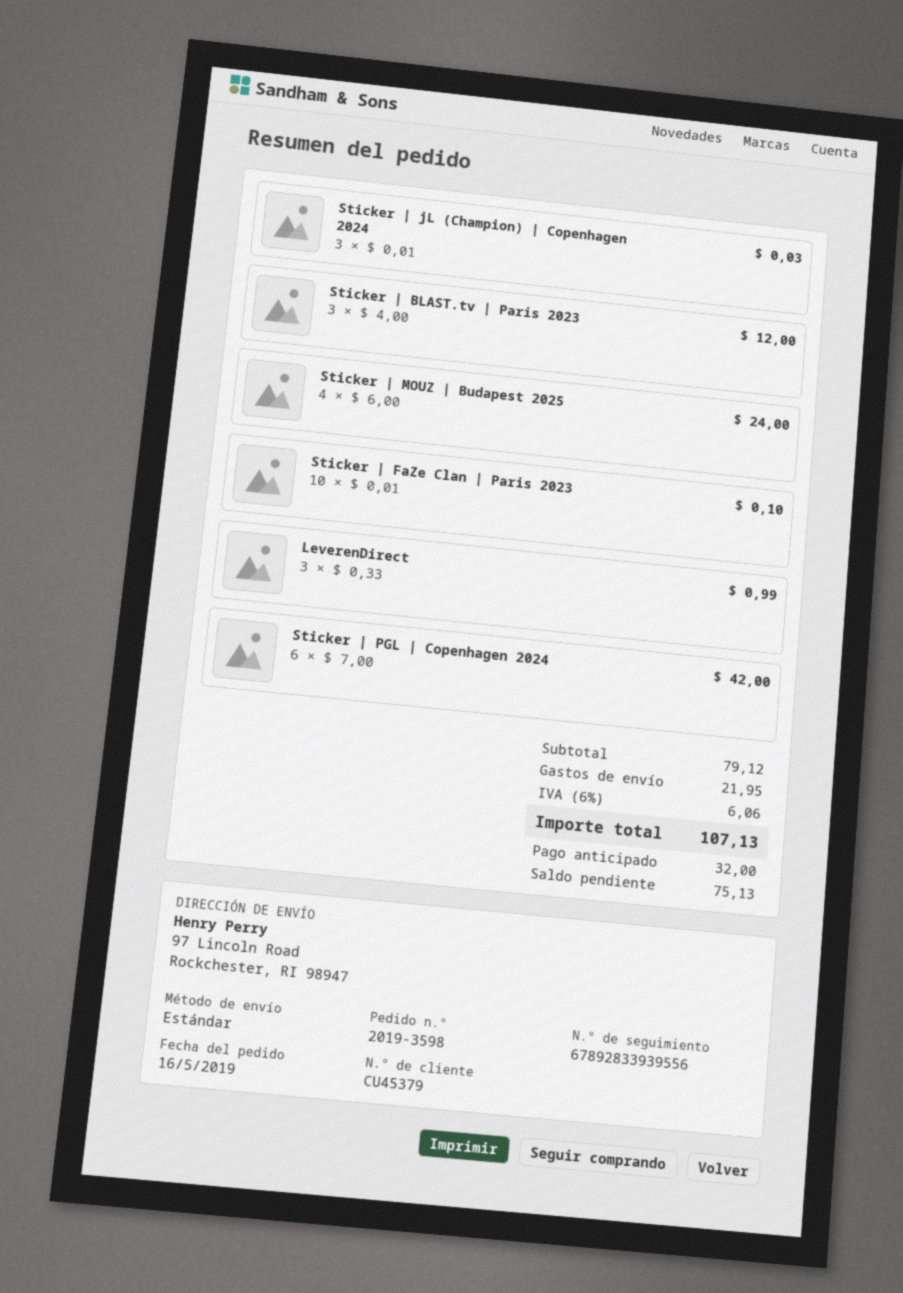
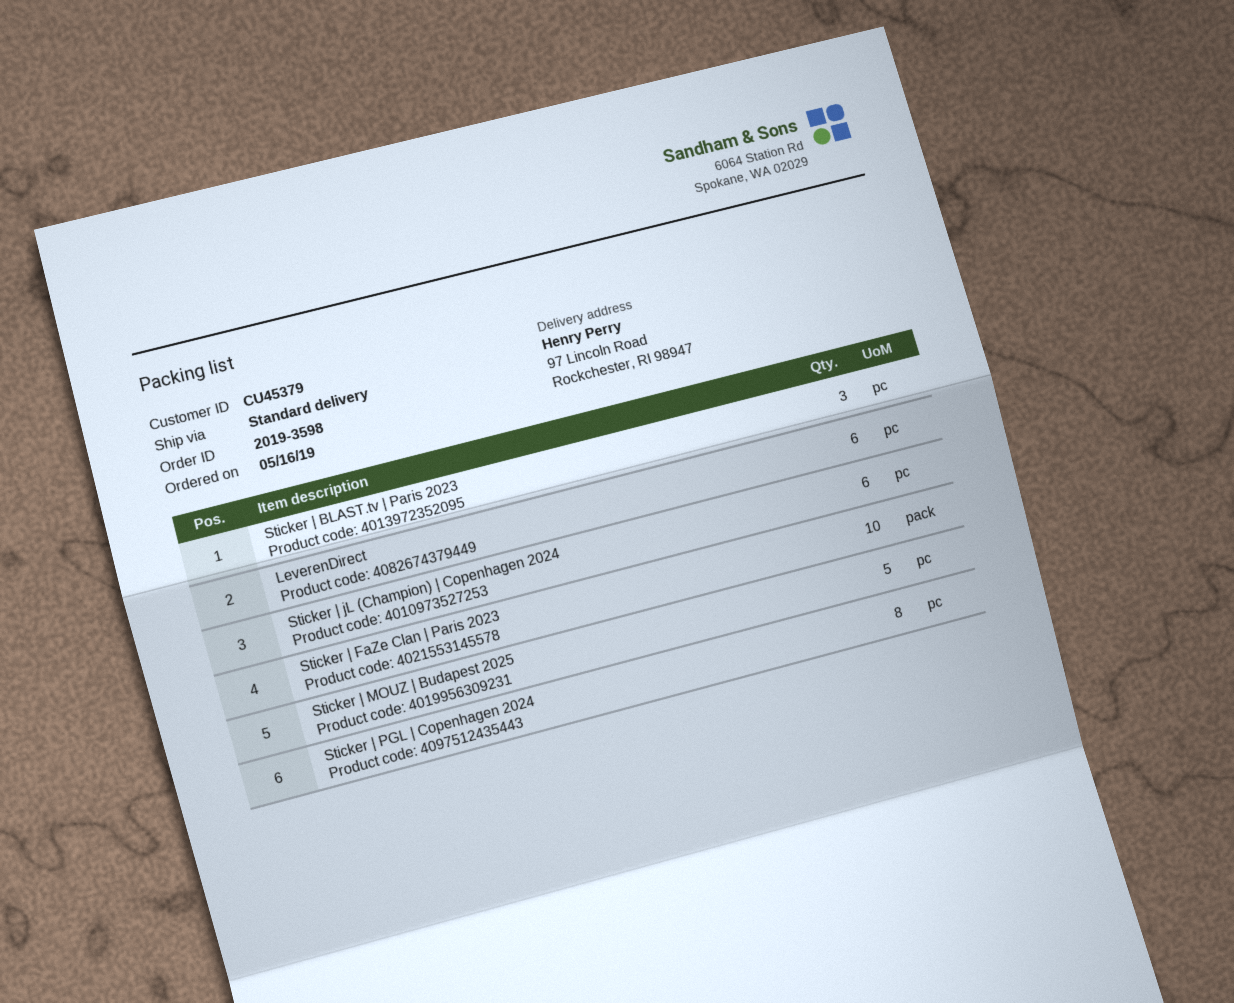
Sticker | jL (Champion) | Copenhagen 2024: 3 -> 6
Sticker | MOUZ | Budapest 2025: 4 -> 5
LeverenDirect: 3 -> 6
Sticker | PGL | Copenhagen 2024: 6 -> 8

